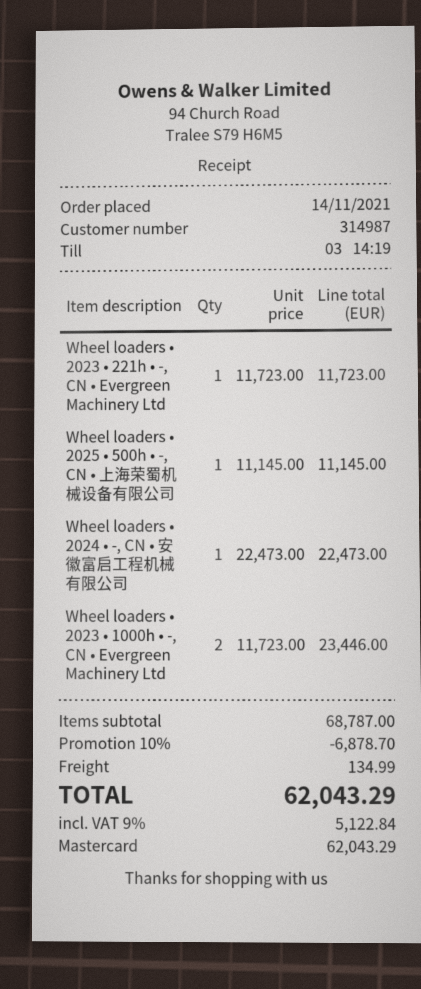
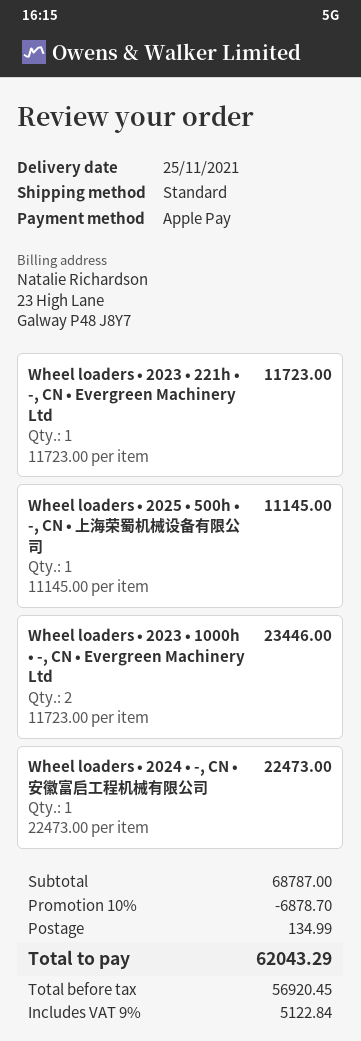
payment method: Mastercard -> Apple Pay

